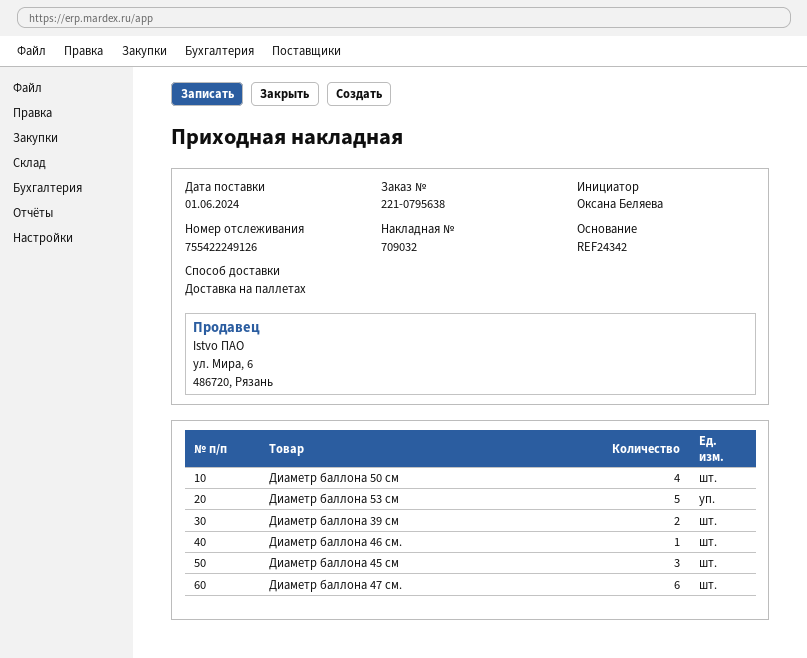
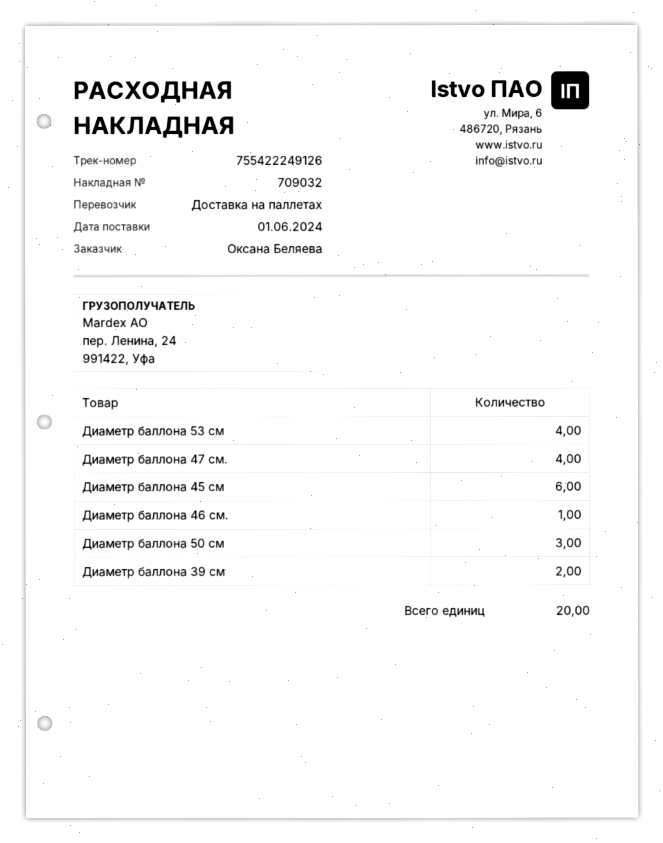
Диаметр баллона 50 см: 4 -> 3
Диаметр баллона 53 см: 5 -> 4
Диаметр баллона 45 см: 3 -> 6
Диаметр баллона 47 см.: 6 -> 4

